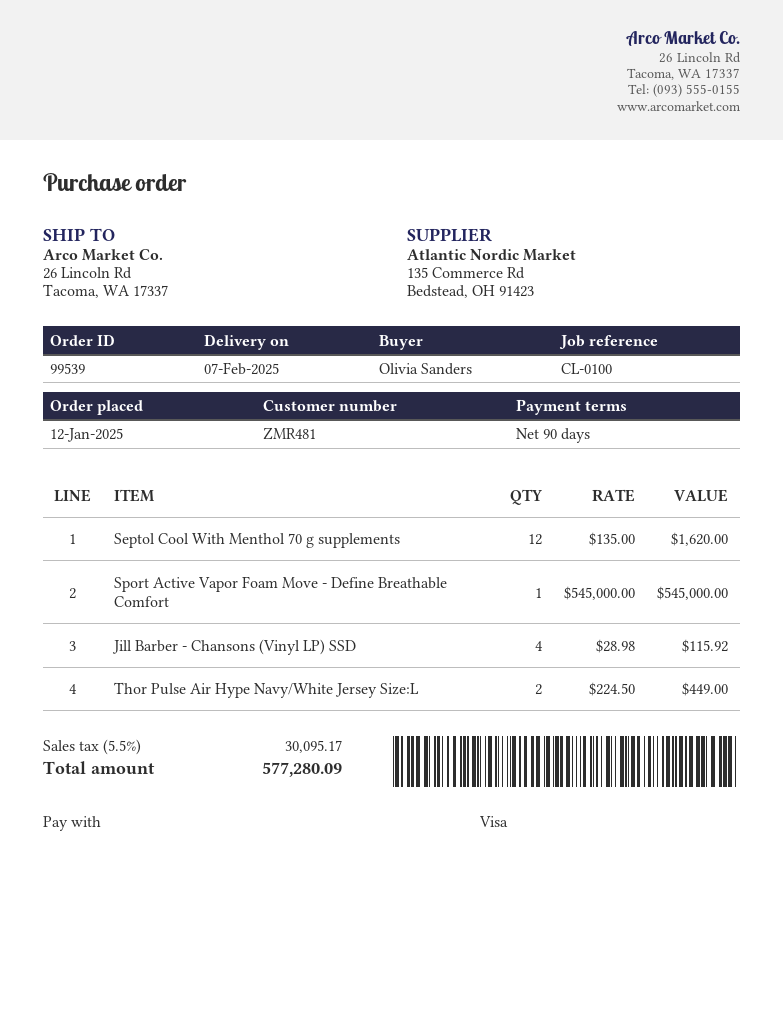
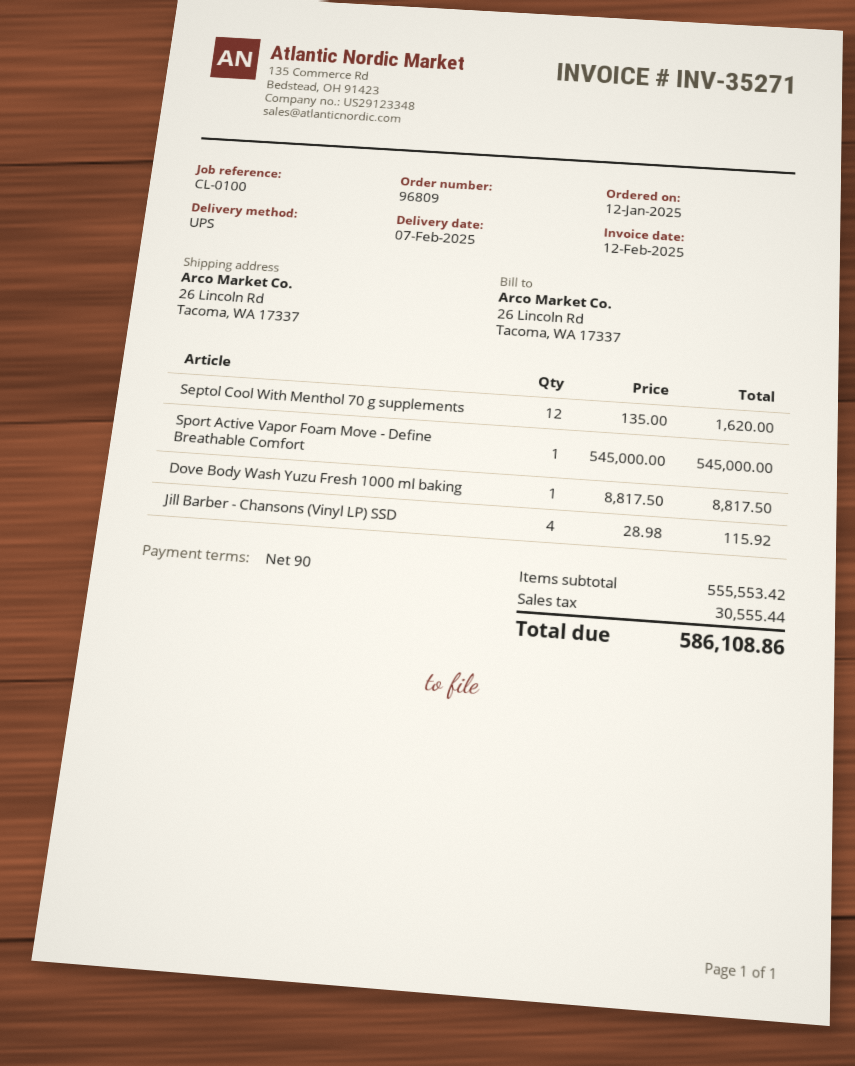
order number: 99539 -> 96809
Thor Pulse Air Hype Navy/White Jersey Size:L: 2 x 224.50 = 449.00 -> none
Dove Body Wash Yuzu Fresh 1000 ml baking: none -> 1 x 8817.50 = 8817.50
tax: 30095.17 -> 30555.44
total: 577280.09 -> 586108.86

